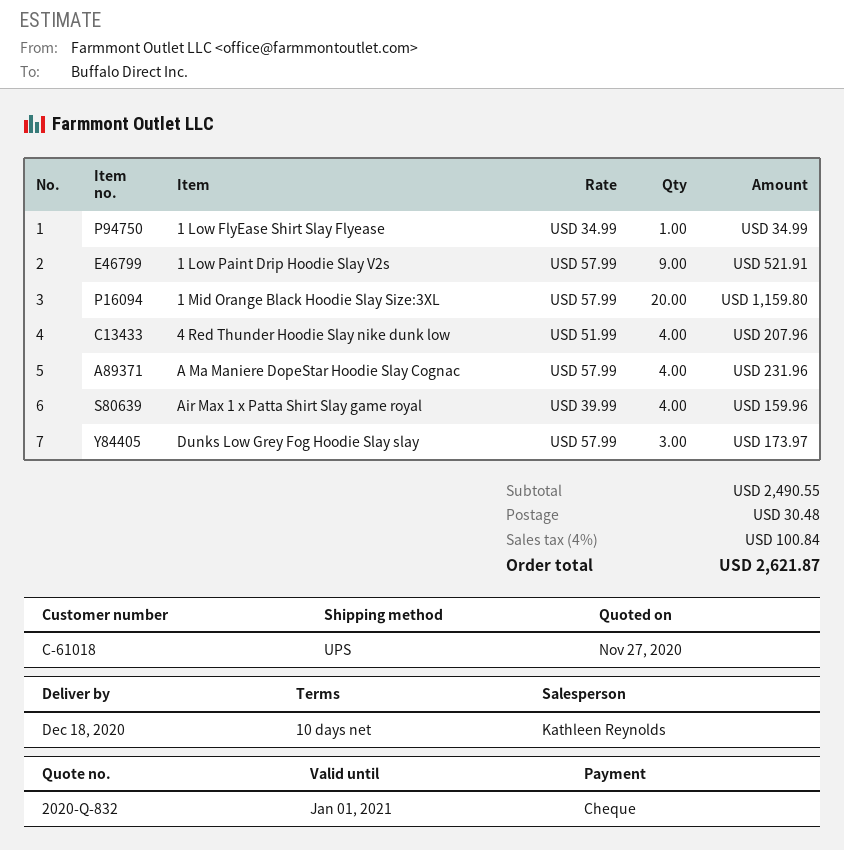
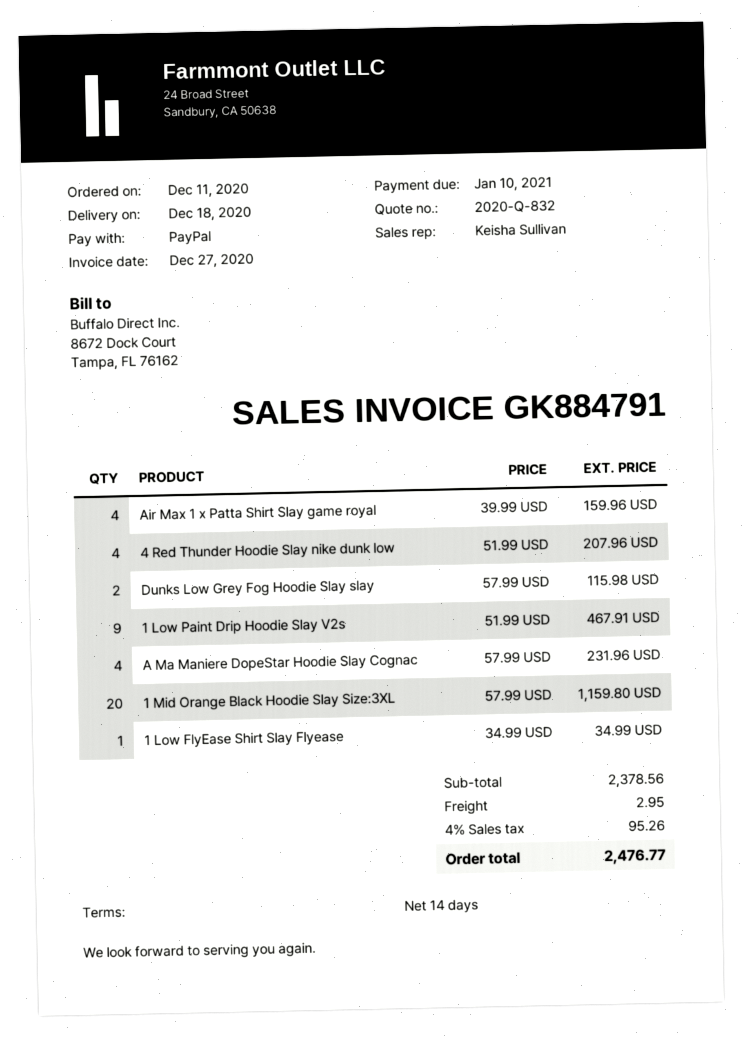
payment terms: 10 days -> 14 days
sales rep: Kathleen Reynolds -> Keisha Sullivan
payment method: cheque -> PayPal
1 Low Paint Drip Hoodie Slay V2s: 9 x 57.99 = 521.91 -> 9 x 51.99 = 467.91
Dunks Low Grey Fog Hoodie Slay slay: 3 x 57.99 = 173.97 -> 2 x 57.99 = 115.98
subtotal: 2490.55 -> 2378.56
shipping: 30.48 -> 2.95
tax: 4% = 100.84 -> 4% = 95.26
total: 2621.87 -> 2476.77

